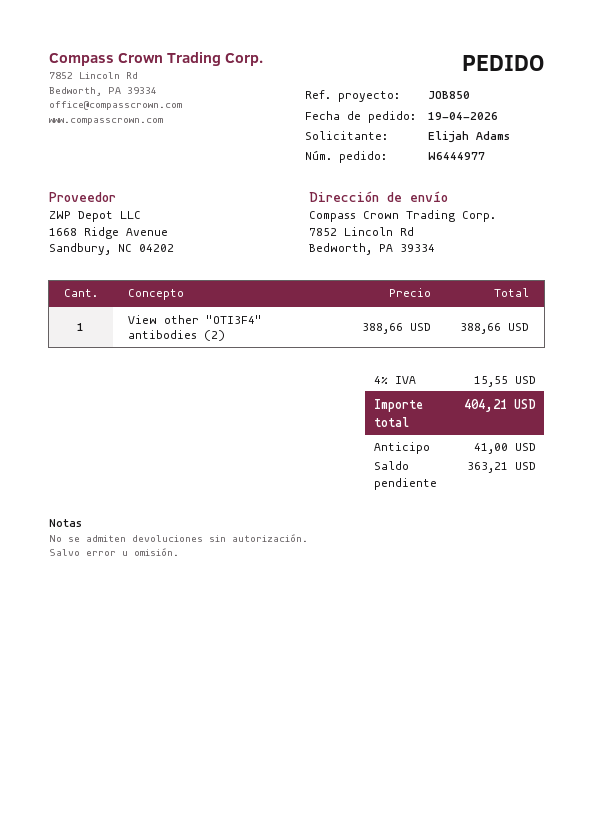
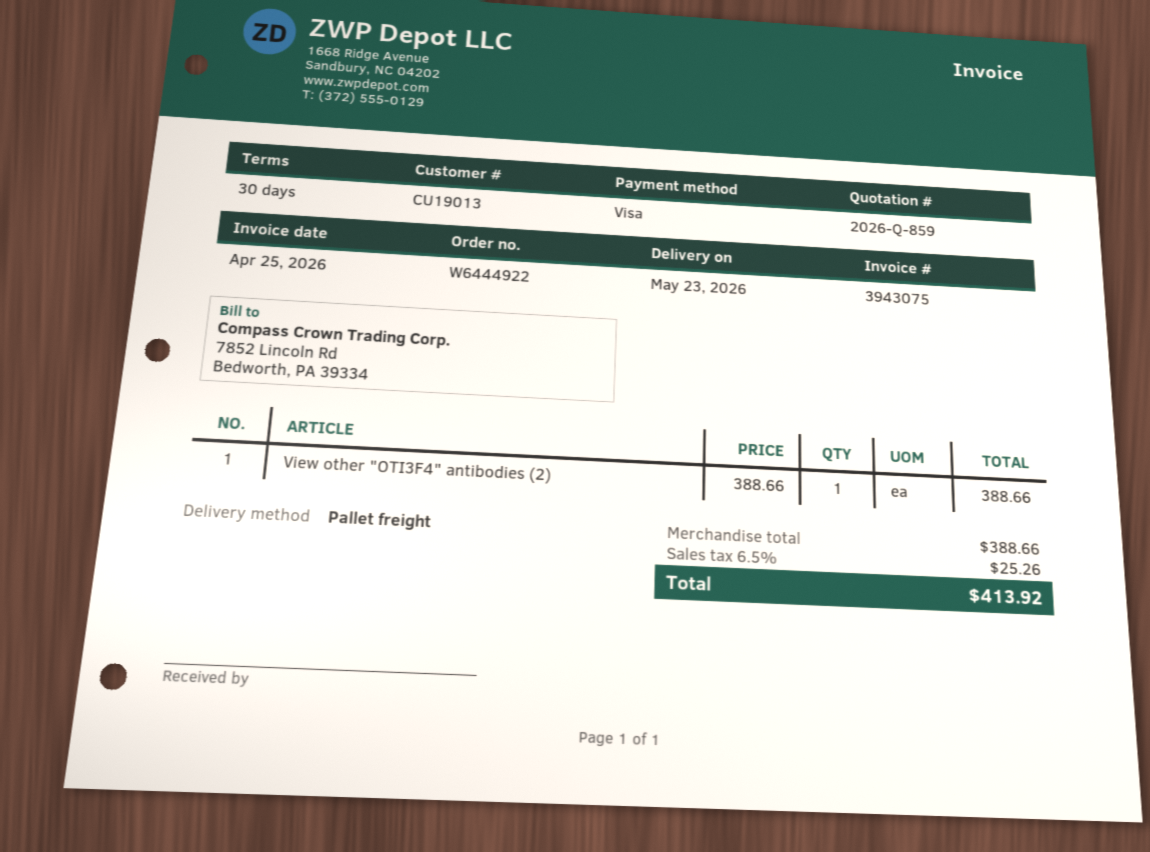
order number: W6444977 -> W6444922
tax: 4% = 15.55 -> 6.5% = 25.26
total: 404.21 -> 413.92

